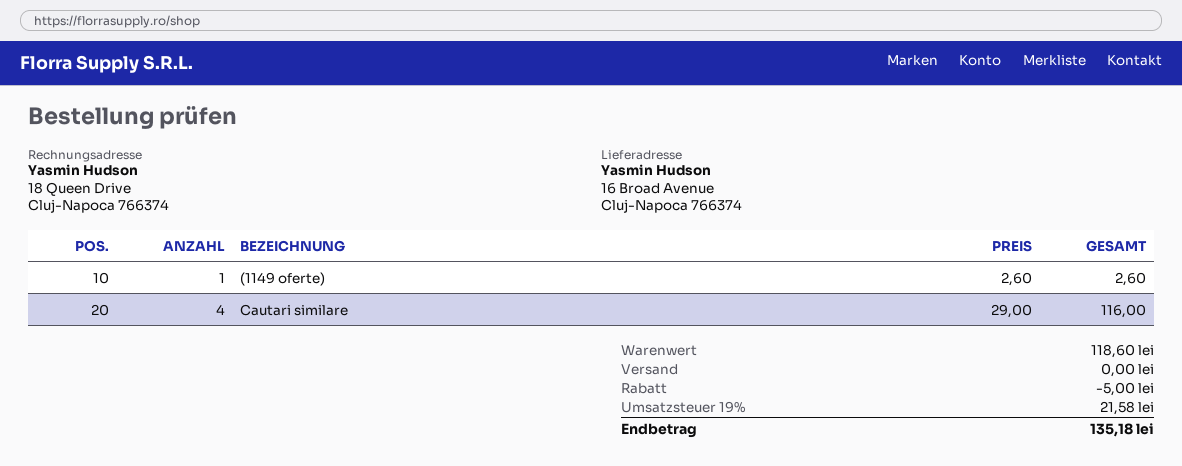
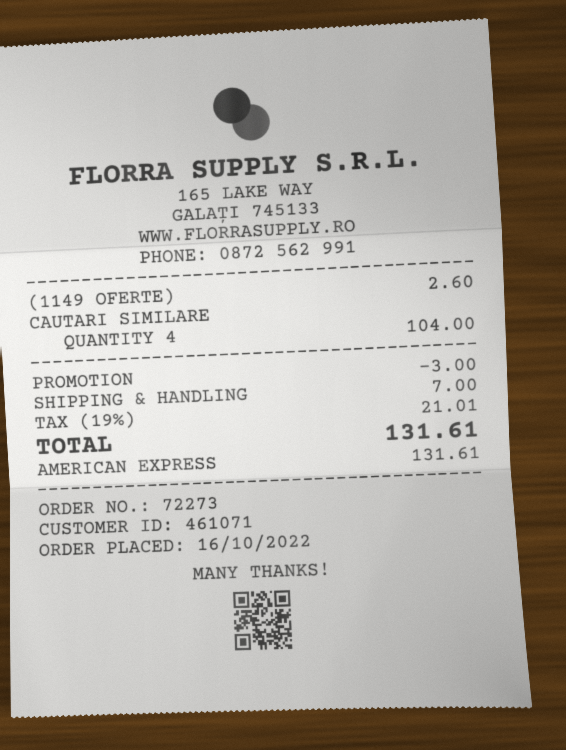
Cautari similare: 4 for 116.00 -> 4 for 104.00
discount: 5.00 -> 3.00
shipping: 0.00 -> 7.00
tax: 19% = 21.58 -> 19% = 21.01
total: 135.18 -> 131.61

